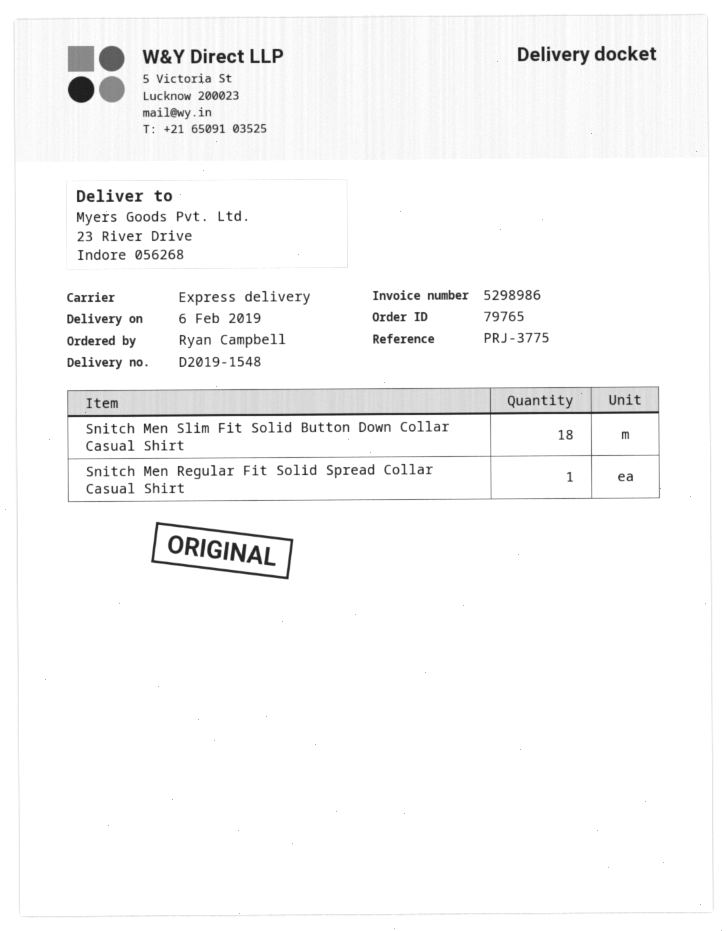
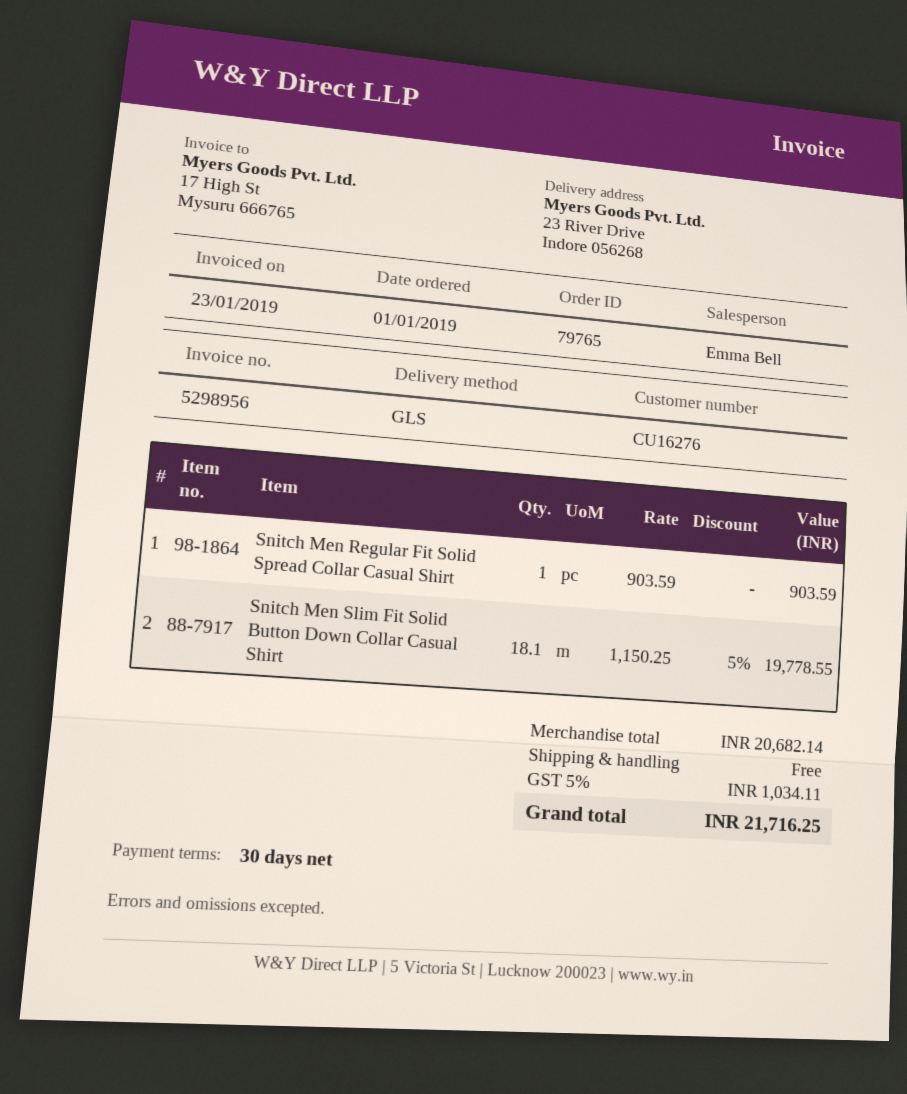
invoice number: 5298986 -> 5298956
shipping method: express -> GLS
Snitch Men Slim Fit Solid Button Down Collar Casual Shirt: 18 -> 18.1

